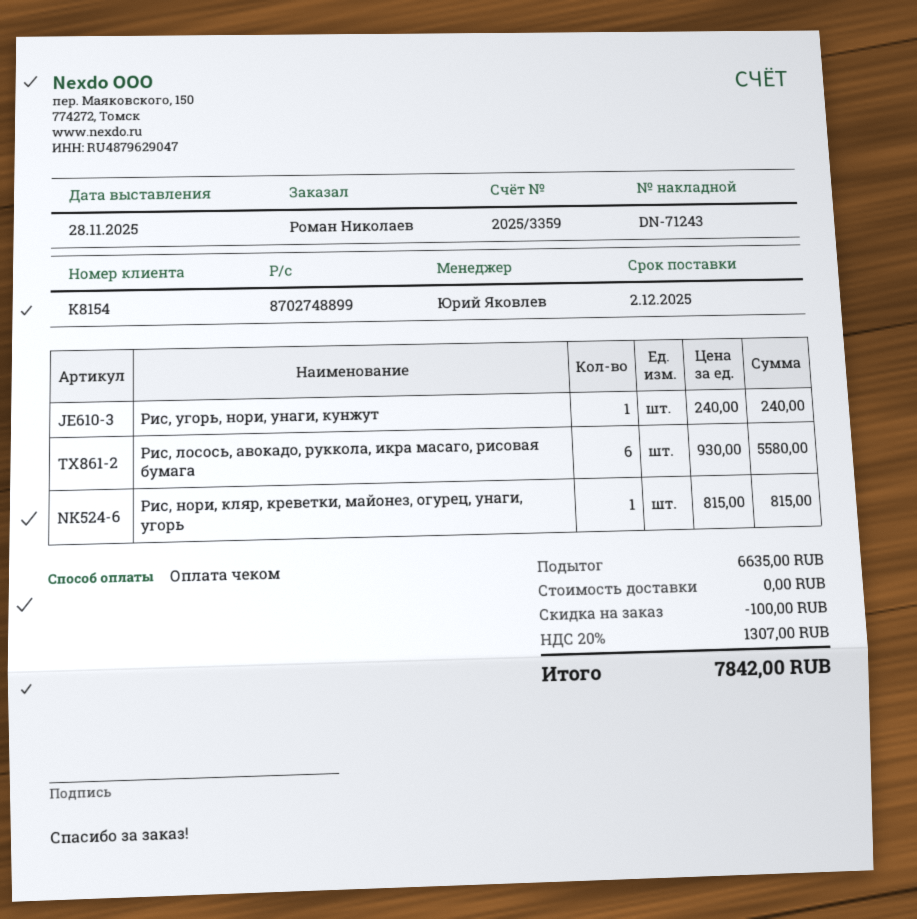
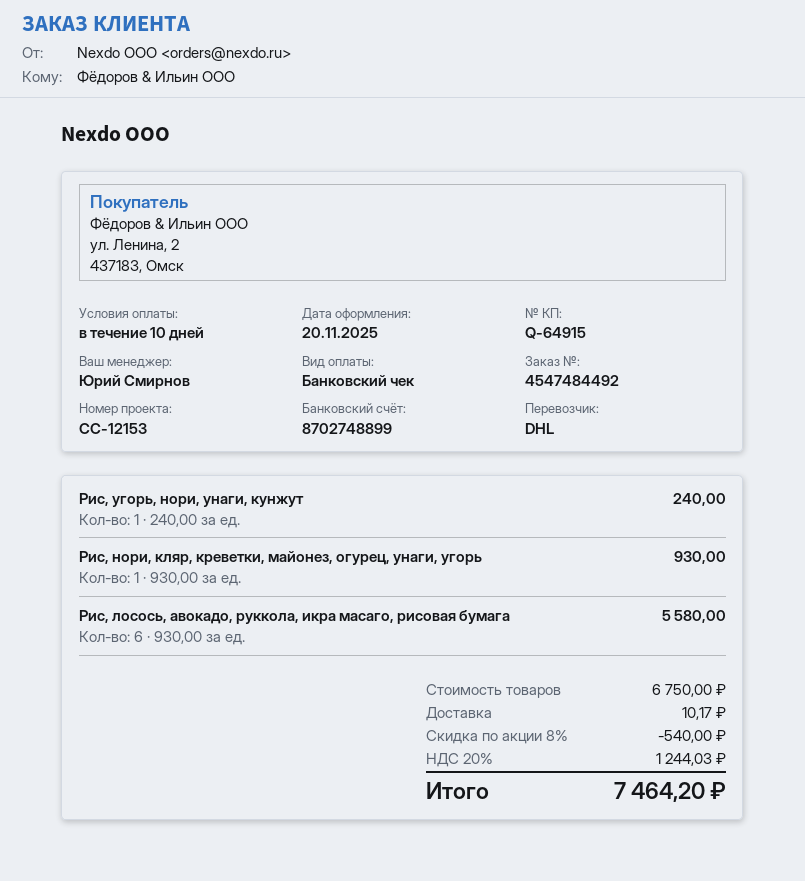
sales rep: Юрий Яковлев -> Юрий Смирнов
Рис, нори, кляр, креветки, майонез, огурец, унаги, угорь: 1 x 815.00 = 815.00 -> 1 x 930.00 = 930.00
subtotal: 6635.00 -> 6750.00
discount: 100.00 -> 540.00
shipping: 0.00 -> 10.17
tax: 20% = 1307.00 -> 20% = 1244.03
total: 7842.00 -> 7464.20

